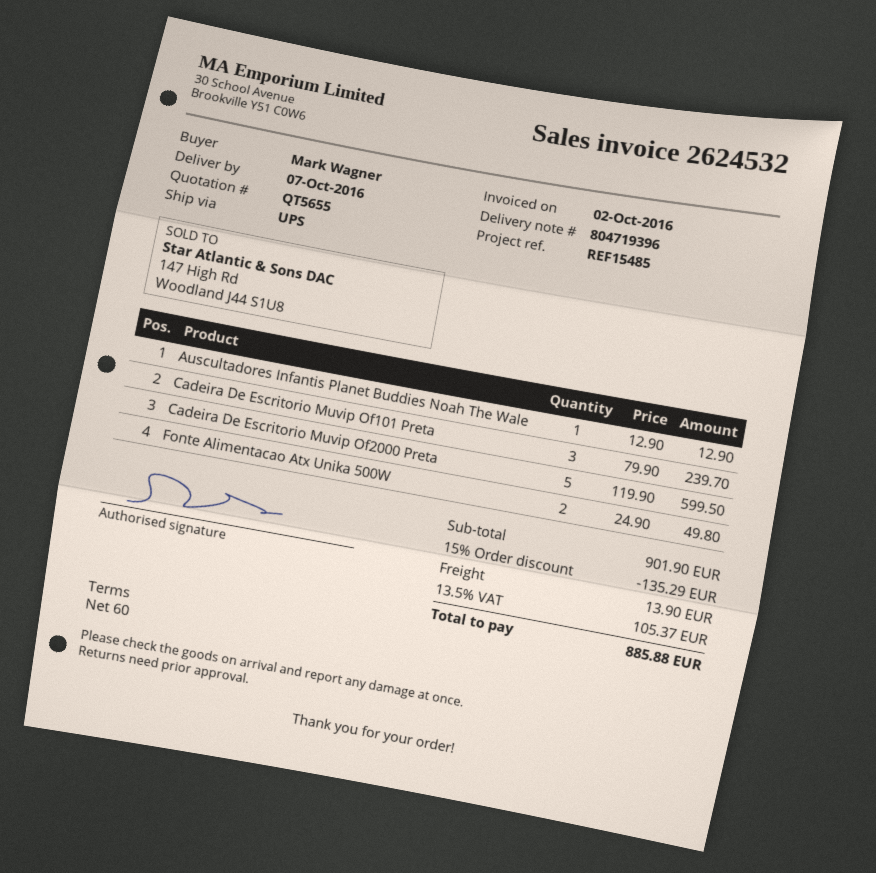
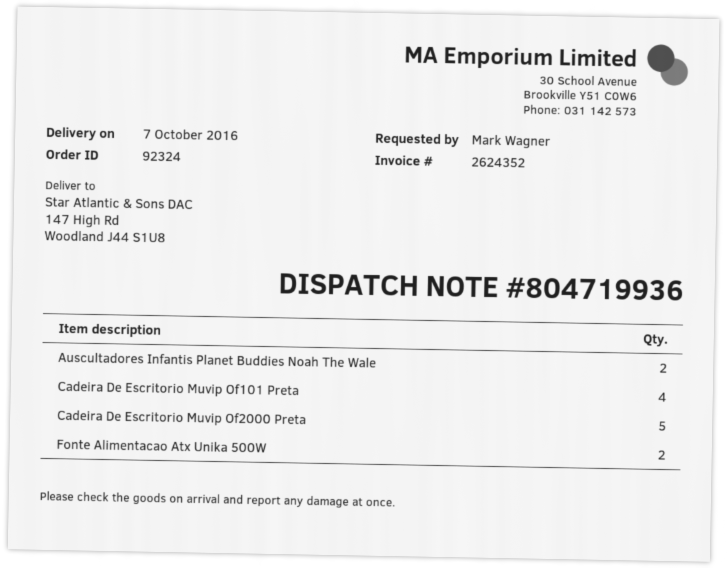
delivery note number: 804719396 -> 804719936
invoice number: 2624532 -> 2624352
Auscultadores Infantis Planet Buddies Noah The Wale: 1 -> 2
Cadeira De Escritorio Muvip Of101 Preta: 3 -> 4

